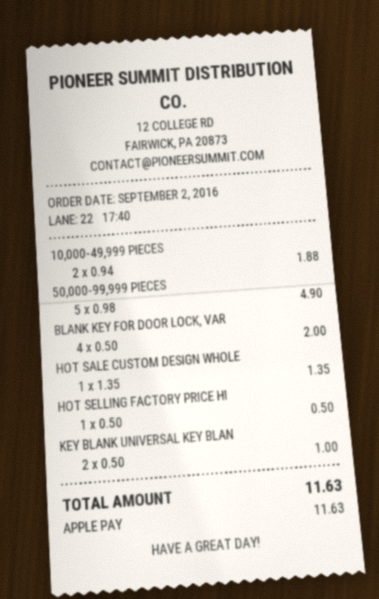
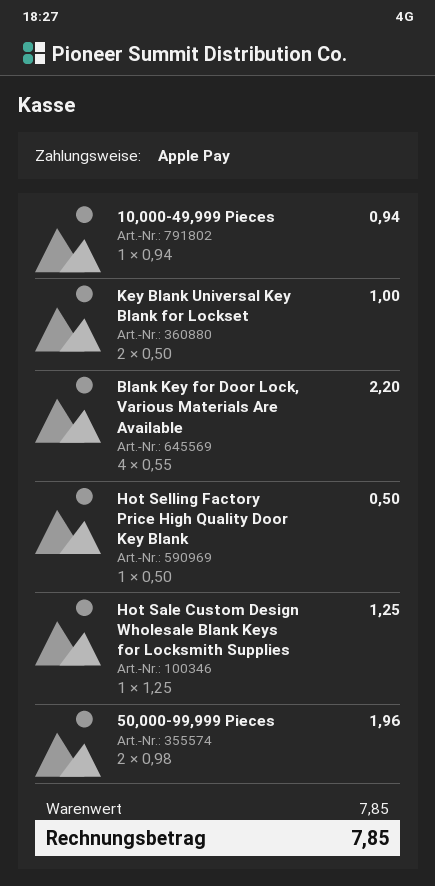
10,000-49,999 PIECES: 2 x 0.94 = 1.88 -> 1 x 0.94 = 0.94
50,000-99,999 PIECES: 5 x 0.98 = 4.90 -> 2 x 0.98 = 1.96
BLANK KEY FOR DOOR LOCK, VAR: 4 x 0.50 = 2.00 -> 4 x 0.55 = 2.20
HOT SALE CUSTOM DESIGN WHOLE: 1 x 1.35 = 1.35 -> 1 x 1.25 = 1.25
total: 11.63 -> 7.85

